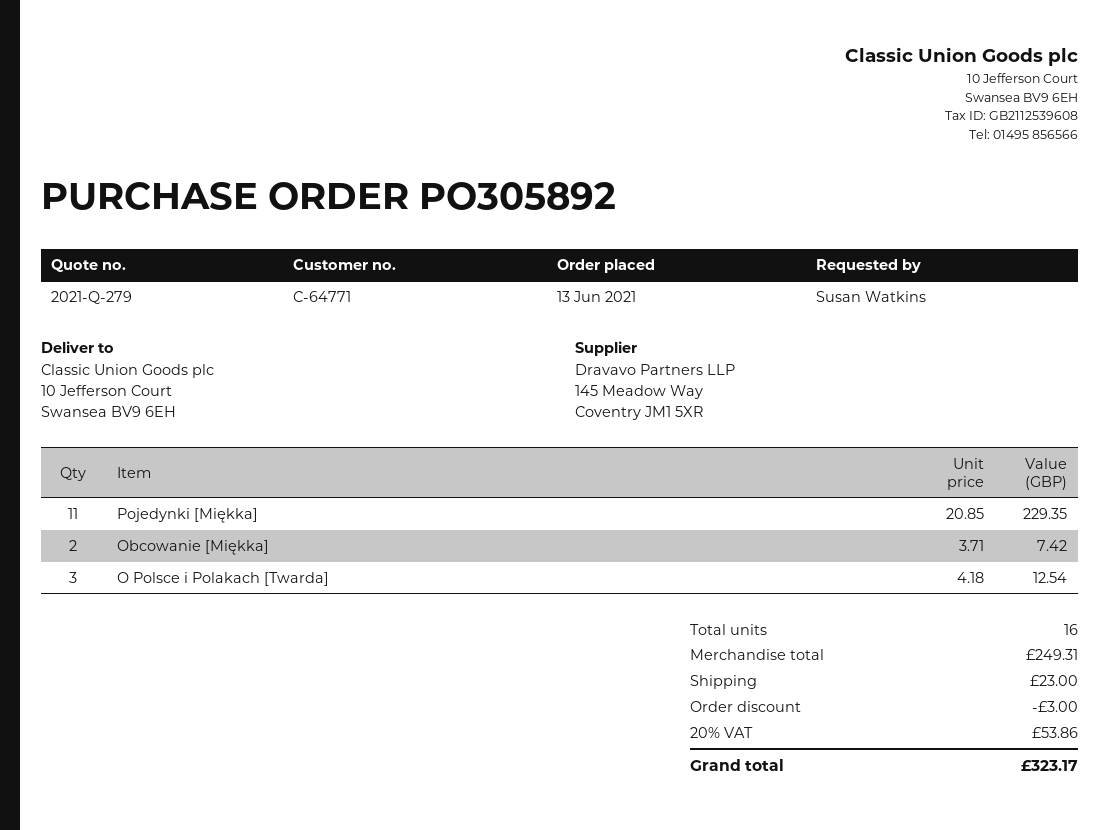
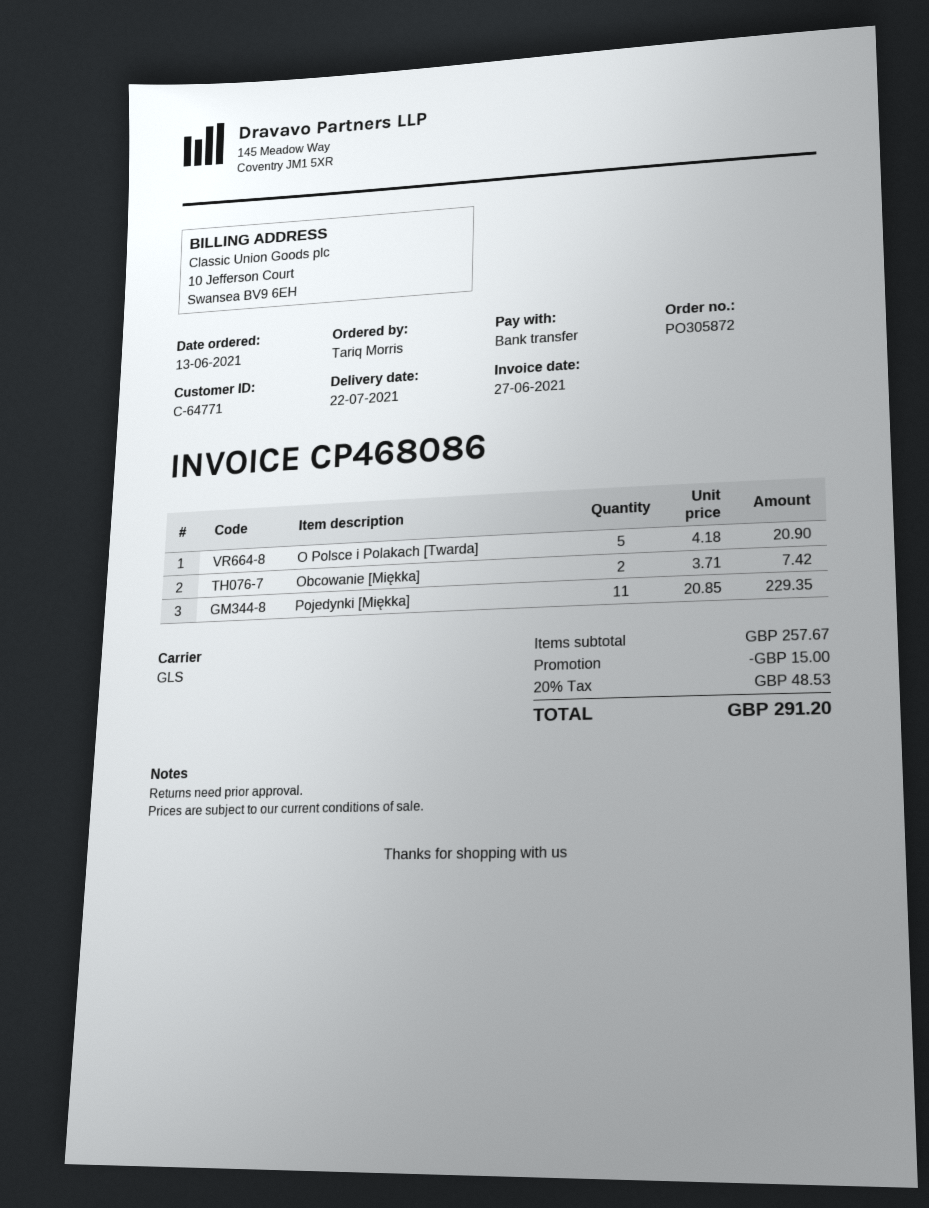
order number: PO305892 -> PO305872
ordered by: Susan Watkins -> Tariq Morris
O Polsce i Polakach [Twarda]: 3 x 4.18 = 12.54 -> 5 x 4.18 = 20.90
subtotal: 249.31 -> 257.67
discount: 3.00 -> 15.00
shipping: 23.00 -> none
tax: 20% = 53.86 -> 20% = 48.53
total: 323.17 -> 291.20

